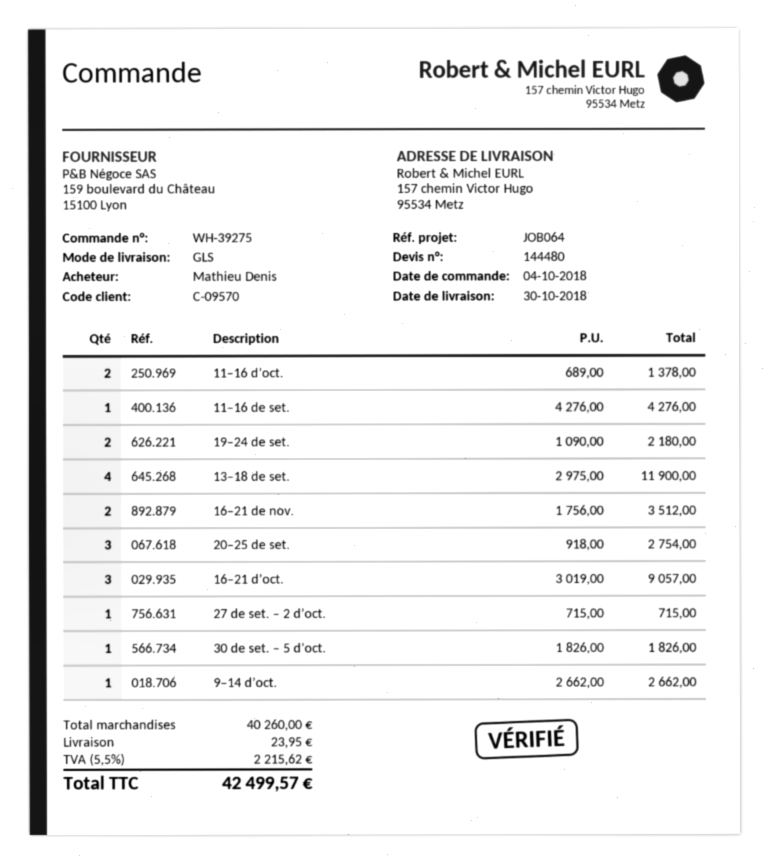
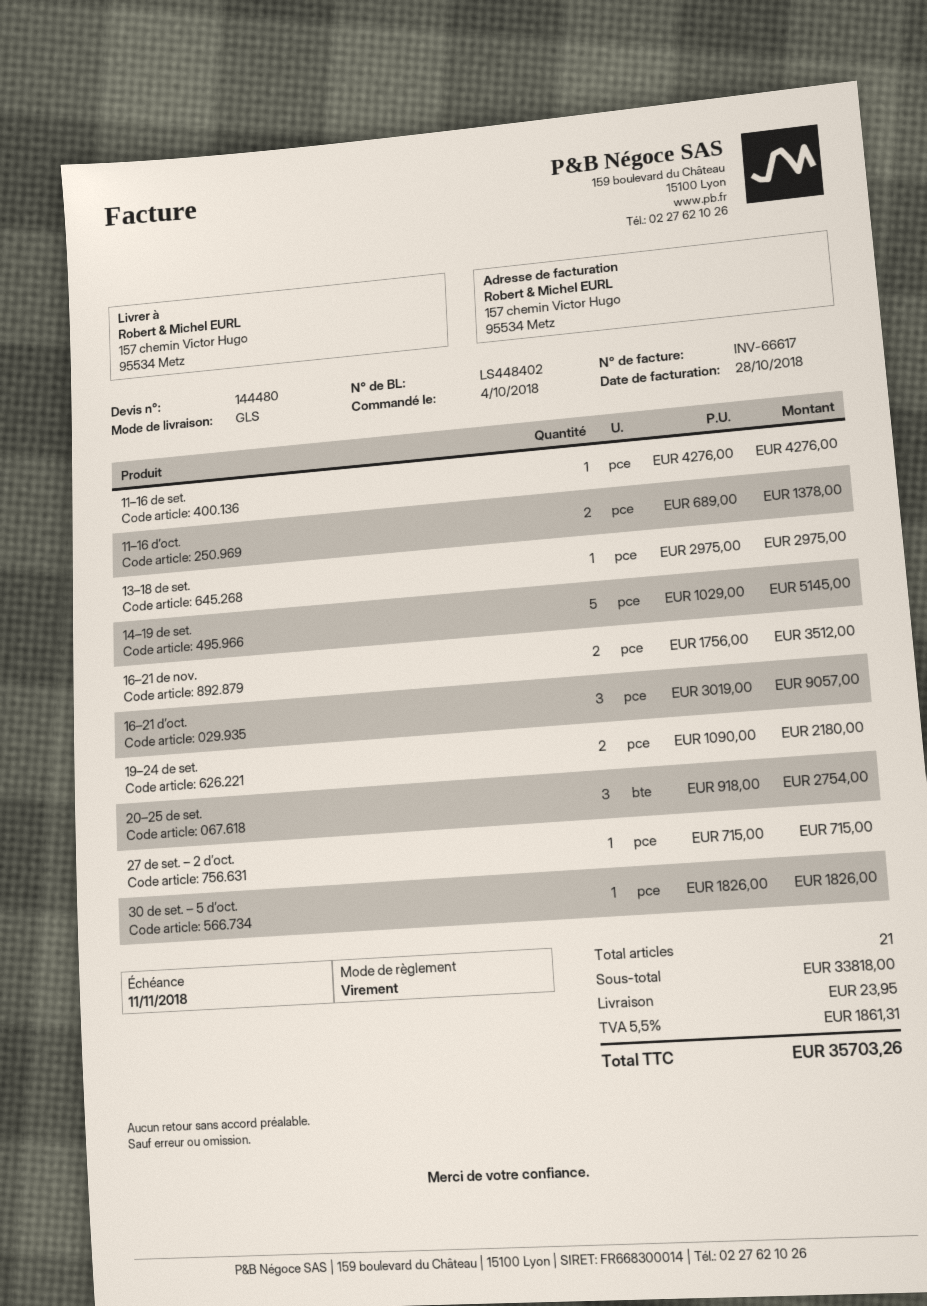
13–18 de set.: 4 x 2975.00 = 11900.00 -> 1 x 2975.00 = 2975.00
9–14 d’oct.: 1 x 2662.00 = 2662.00 -> none
14–19 de set.: none -> 5 x 1029.00 = 5145.00
subtotal: 40260.00 -> 33818.00
tax: 5.5% = 2215.62 -> 5.5% = 1861.31
total: 42499.57 -> 35703.26

